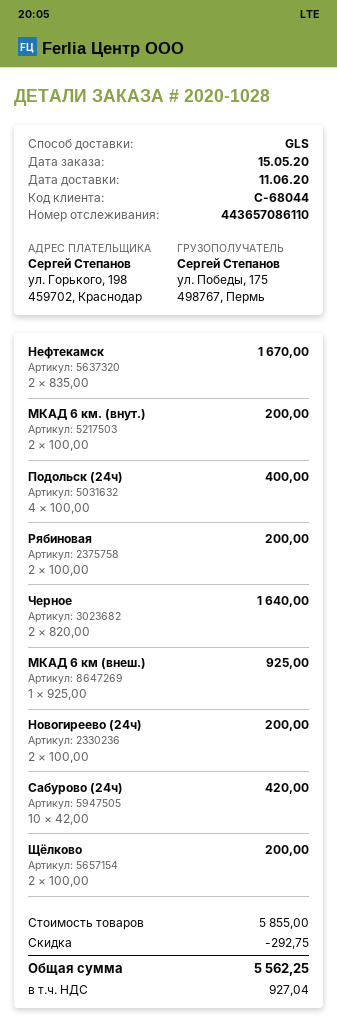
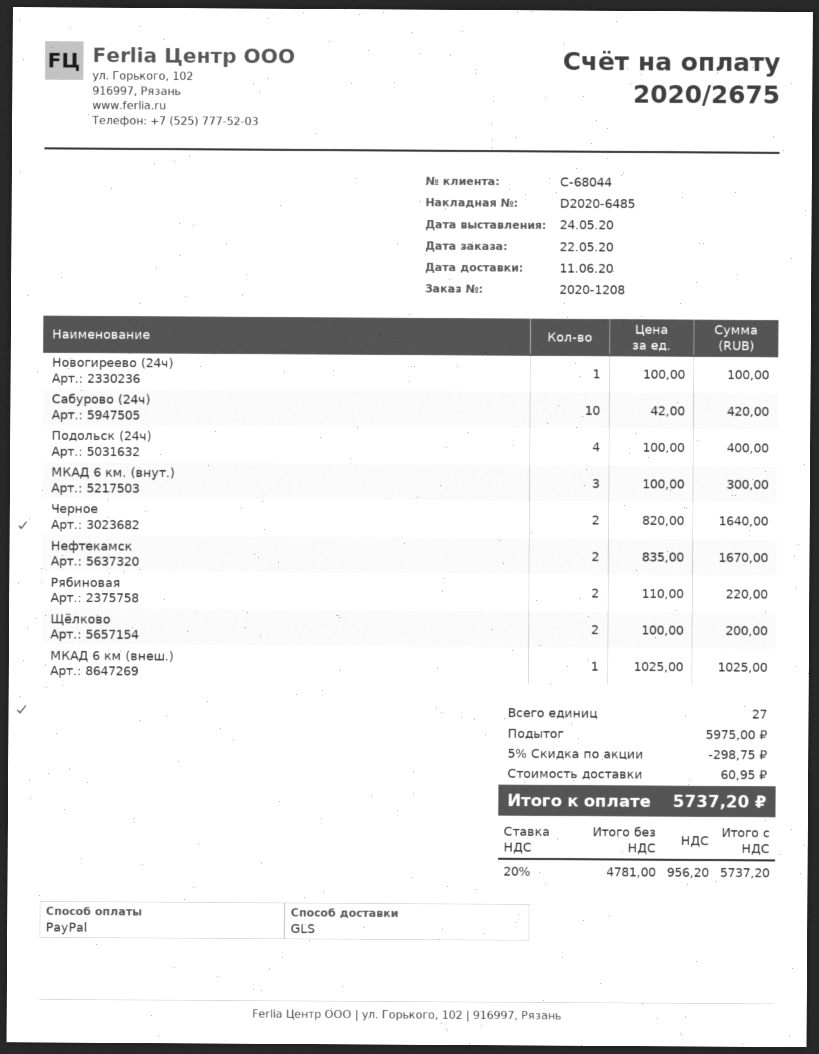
order number: 2020-1028 -> 2020-1208
order date: 2020-05-15 -> 2020-05-22
МКАД 6 км. (внут.): 2 x 100.00 = 200.00 -> 3 x 100.00 = 300.00
Рябиновая: 2 x 100.00 = 200.00 -> 2 x 110.00 = 220.00
МКАД 6 км (внеш.): 1 x 925.00 = 925.00 -> 1 x 1025.00 = 1025.00
Новогиреево (24ч): 2 x 100.00 = 200.00 -> 1 x 100.00 = 100.00
subtotal: 5855.00 -> 5975.00
discount: 292.75 -> 298.75
shipping: none -> 60.95
tax: 927.04 -> 956.20
total: 5562.25 -> 5737.20

